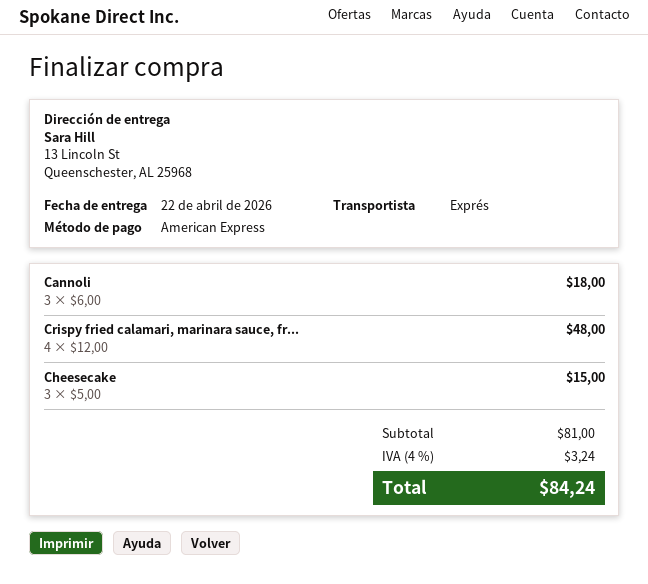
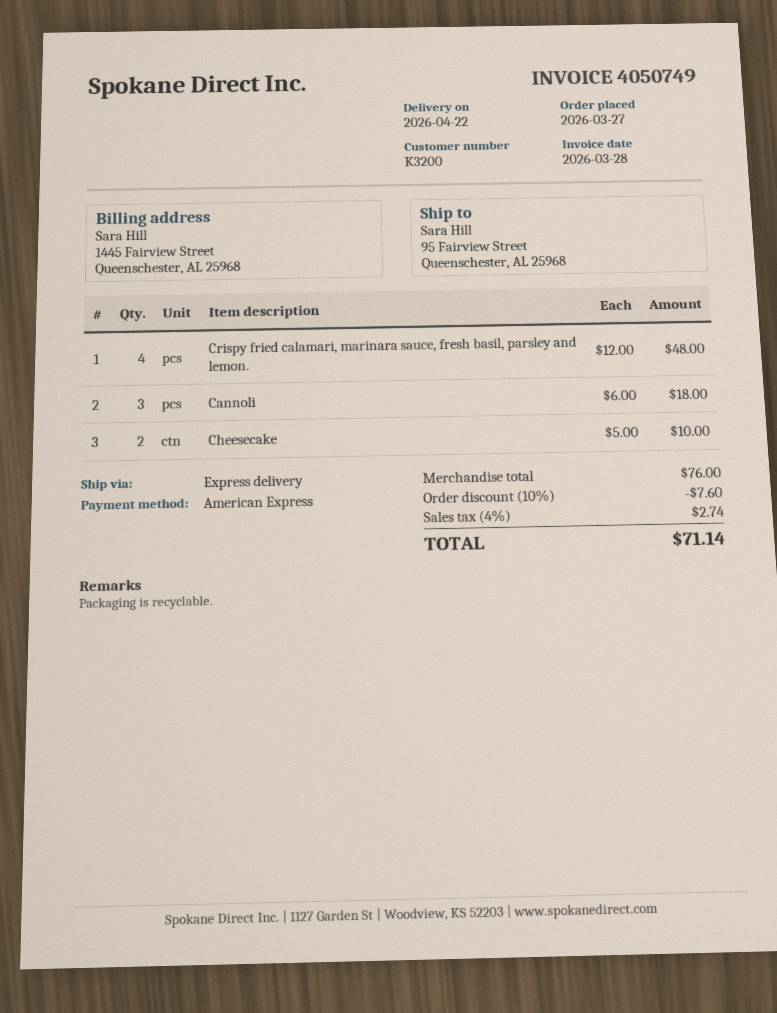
ship to: 13 Lincoln St, Queenschester, AL 25968 -> 95 Fairview Street, Queenschester, AL 25968
Cheesecake: 3 x 5.00 = 15.00 -> 2 x 5.00 = 10.00
subtotal: 81.00 -> 76.00
discount: none -> 10% = 7.60
tax: 4% = 3.24 -> 4% = 2.74
total: 84.24 -> 71.14

